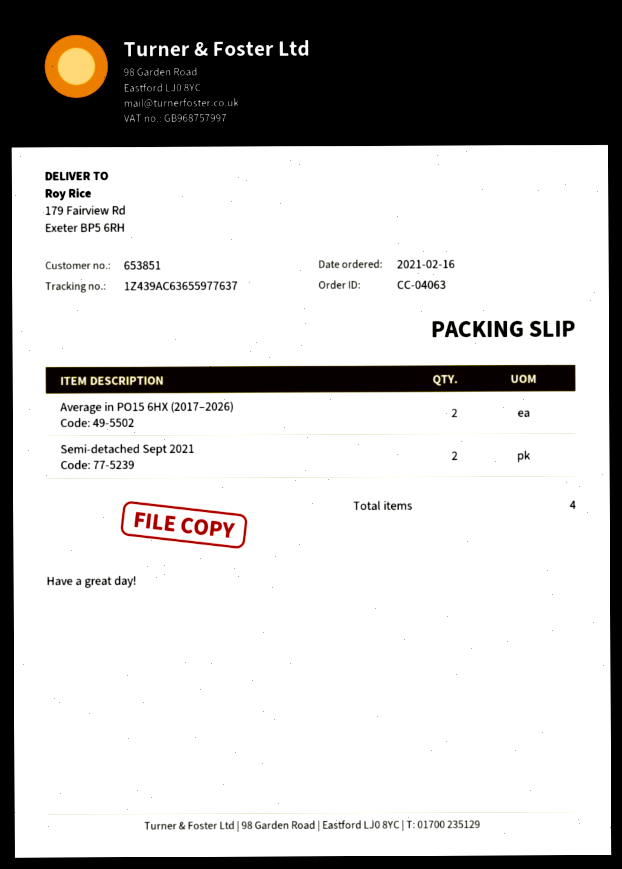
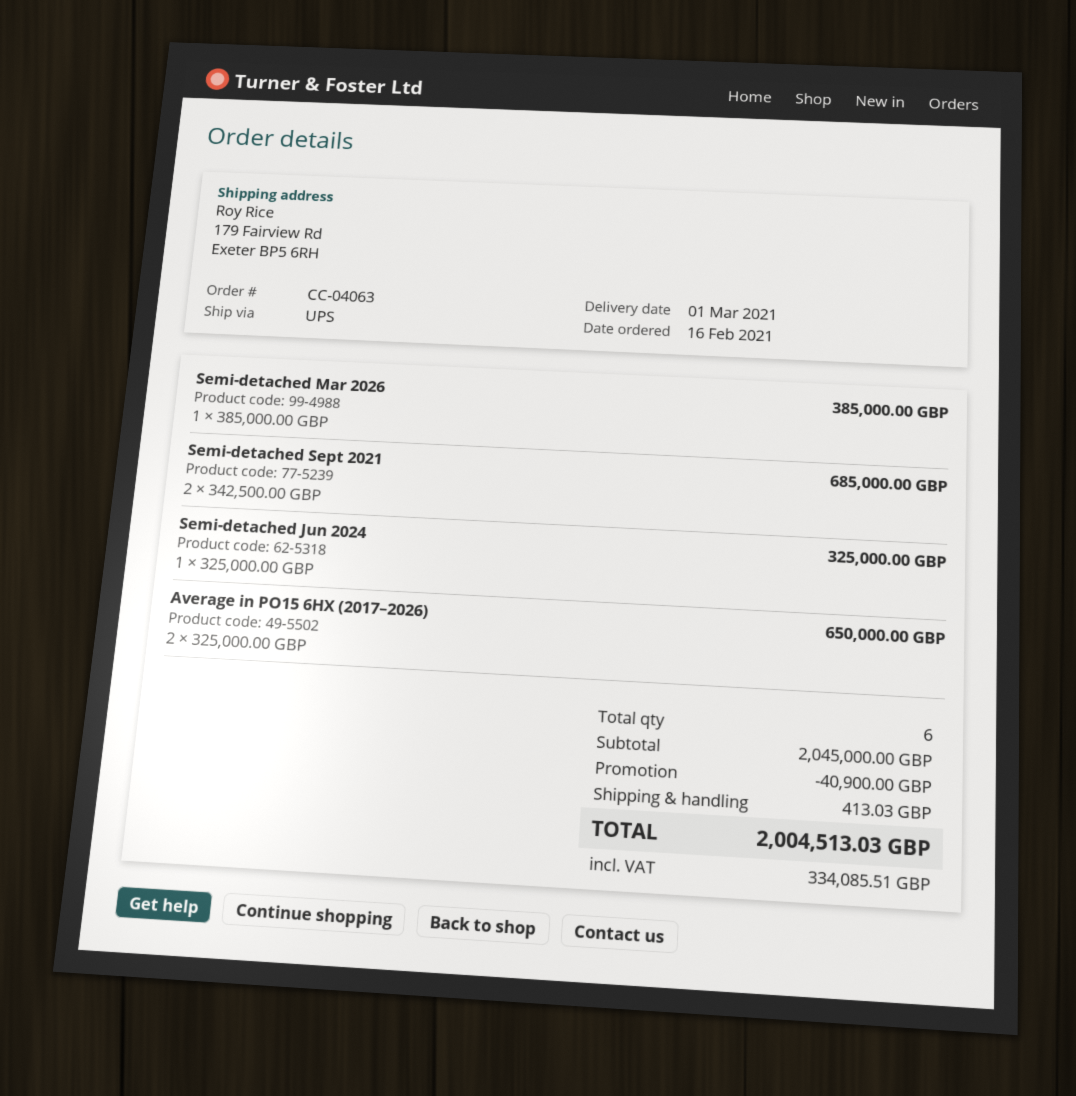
Semi-detached Mar 2026: none -> 1
Semi-detached Jun 2024: none -> 1
total quantity: 4 -> 6

